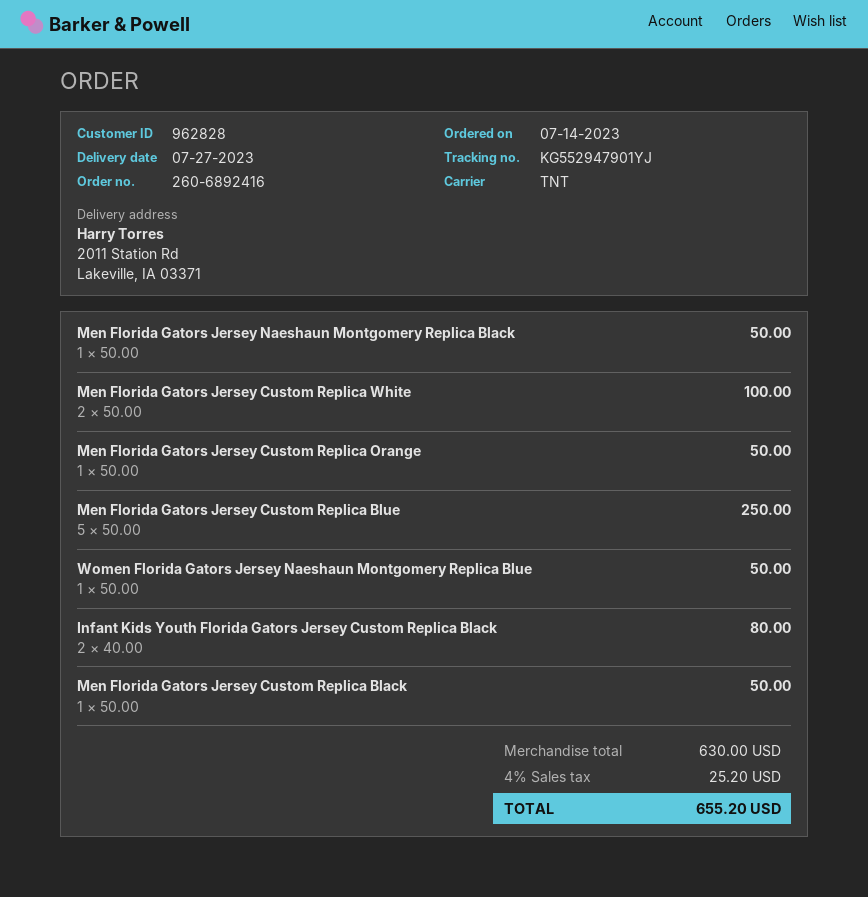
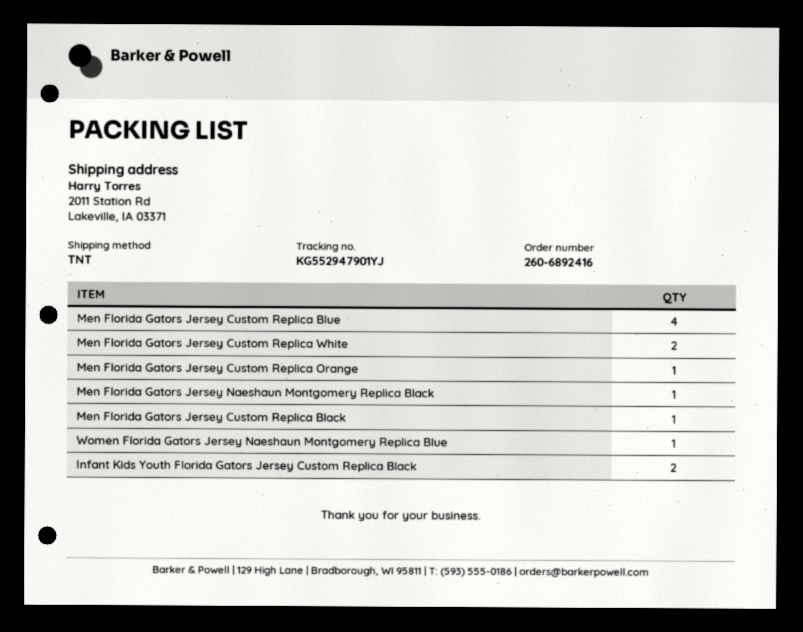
Men Florida Gators Jersey Custom Replica Blue: 5 -> 4

